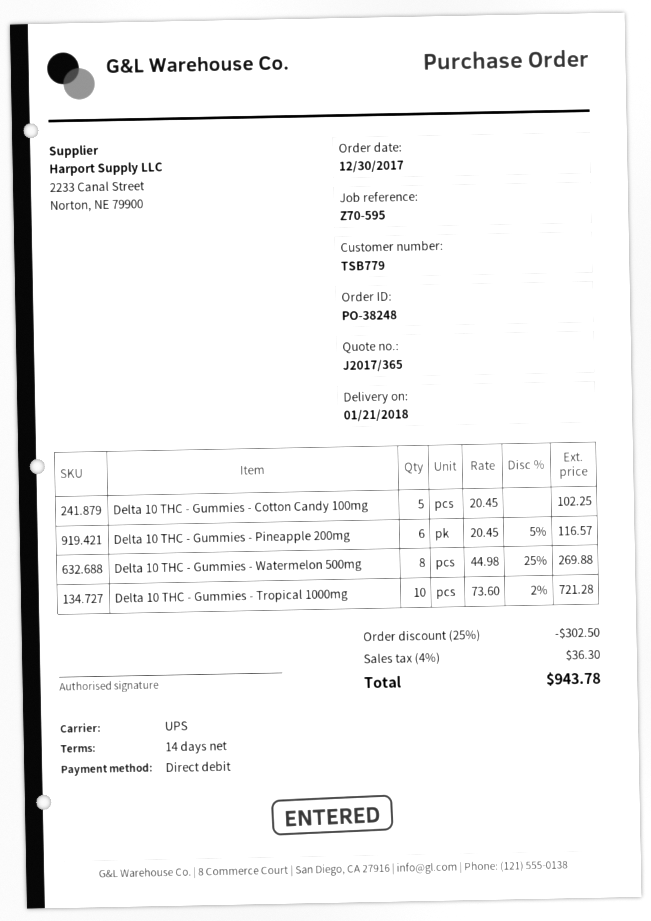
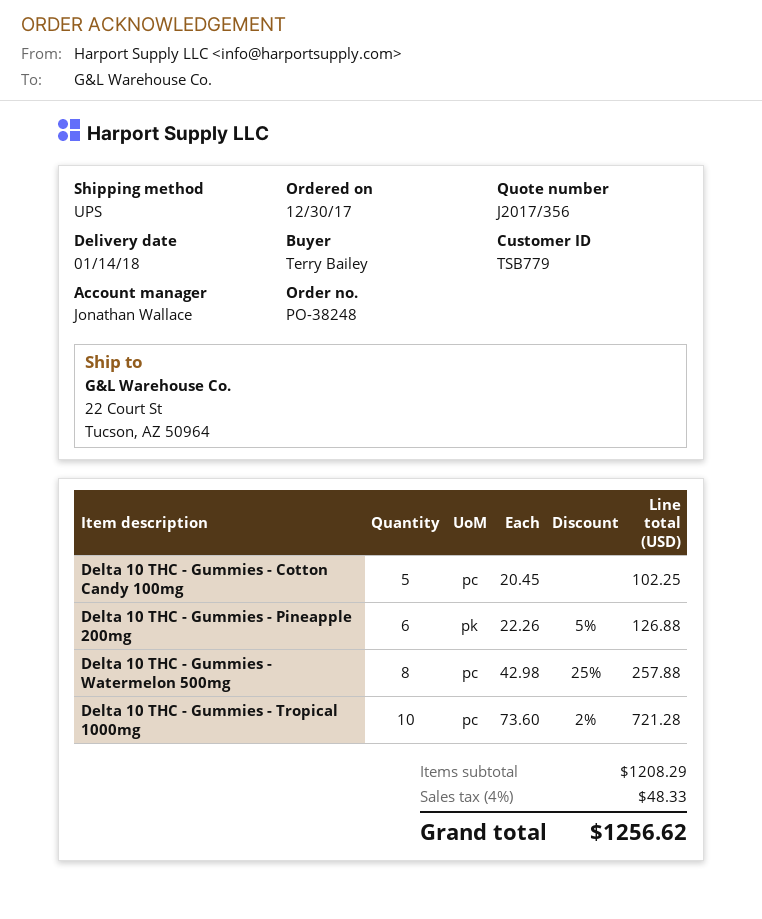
quote number: J2017/365 -> J2017/356
delivery date: 2018-01-21 -> 2018-01-14
Delta 10 THC - Gummies - Pineapple 200mg: 6 x 20.45 - 5% = 116.57 -> 6 x 22.26 - 5% = 126.88
Delta 10 THC - Gummies - Watermelon 500mg: 8 x 44.98 - 25% = 269.88 -> 8 x 42.98 - 25% = 257.88
discount: 25% = 302.50 -> none
tax: 4% = 36.30 -> 4% = 48.33
total: 943.78 -> 1256.62

